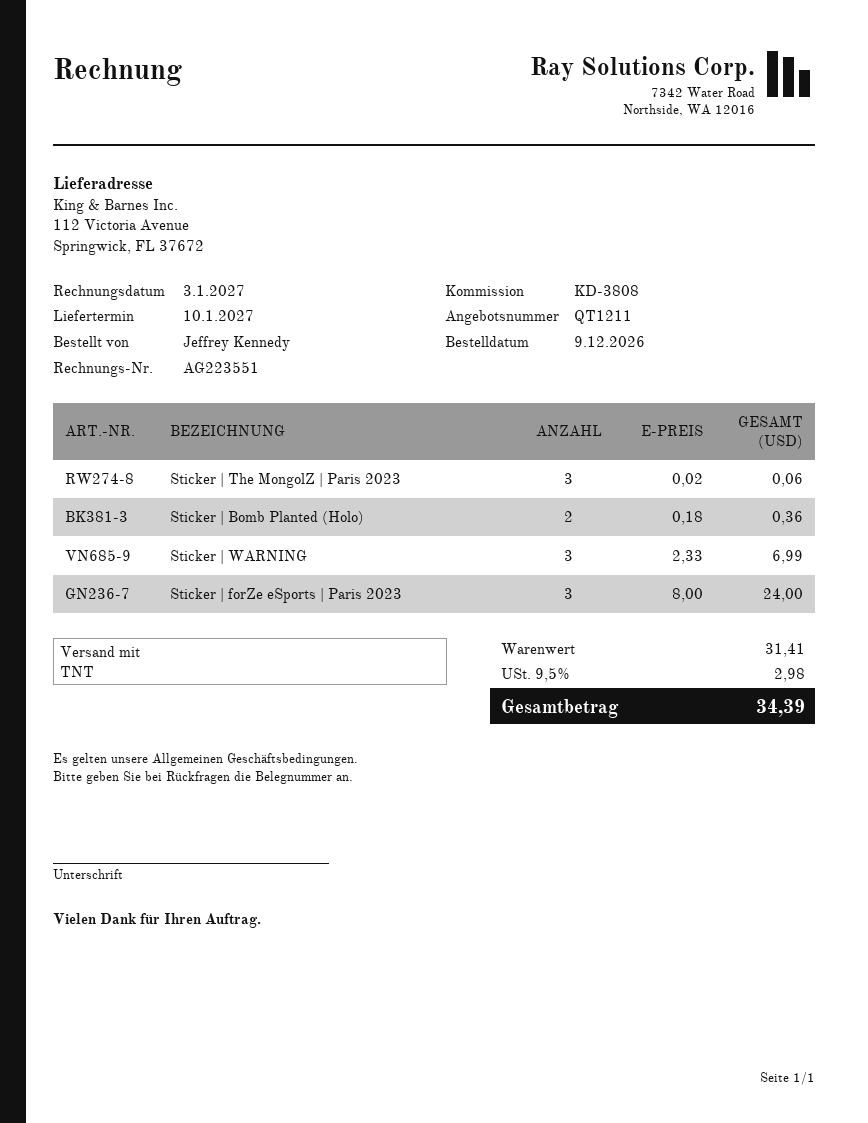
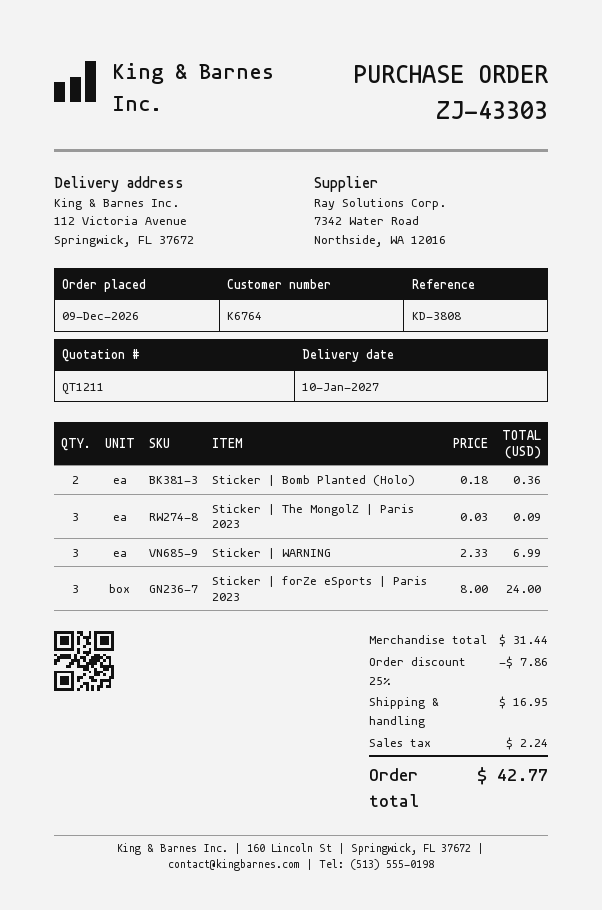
Sticker | The MongolZ | Paris 2023: 3 x 0.02 = 0.06 -> 3 x 0.03 = 0.09
subtotal: 31.41 -> 31.44
discount: none -> 25% = 7.86
shipping: none -> 16.95
tax: 2.98 -> 2.24
total: 34.39 -> 42.77

